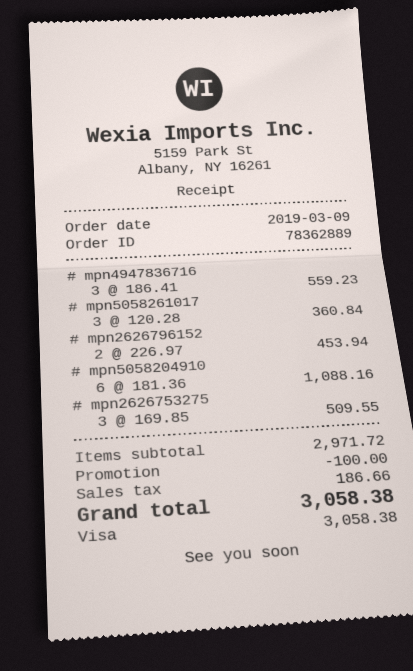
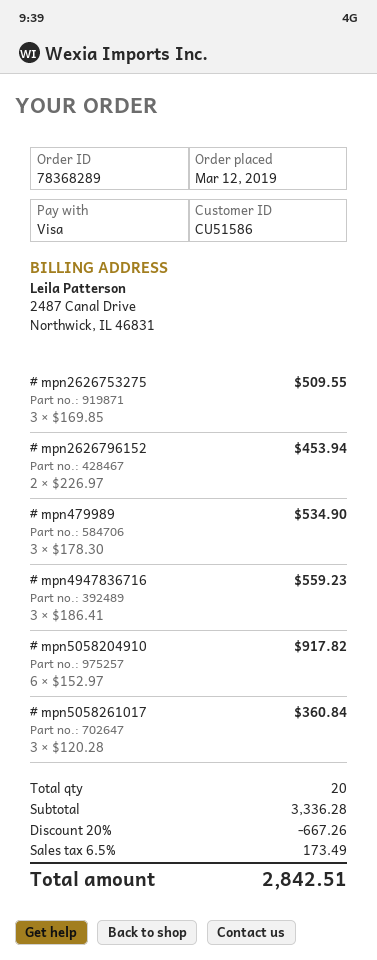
order number: 78362889 -> 78368289
order date: 2019-03-09 -> 2019-03-12
# mpn5058204910: 6 x 181.36 = 1088.16 -> 6 x 152.97 = 917.82
# mpn479989: none -> 3 x 178.30 = 534.90
subtotal: 2971.72 -> 3336.28
discount: 100.00 -> 667.26
tax: 186.66 -> 173.49
total: 3058.38 -> 2842.51

